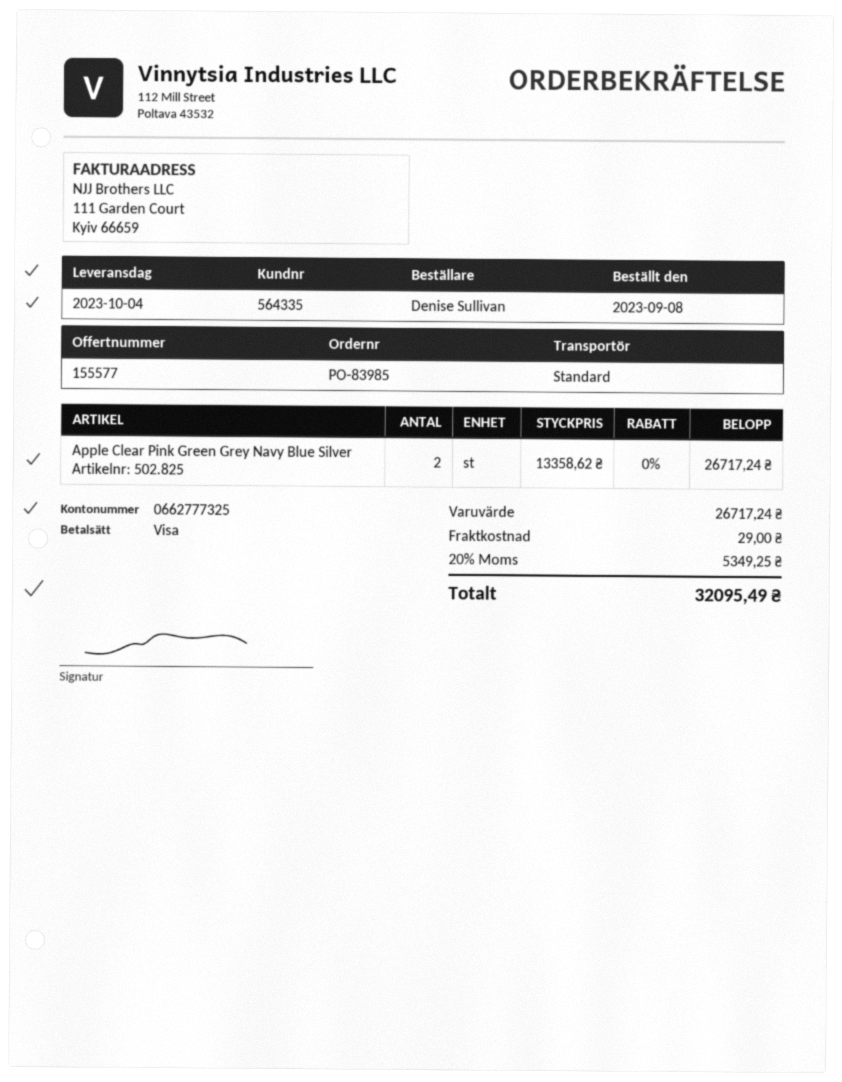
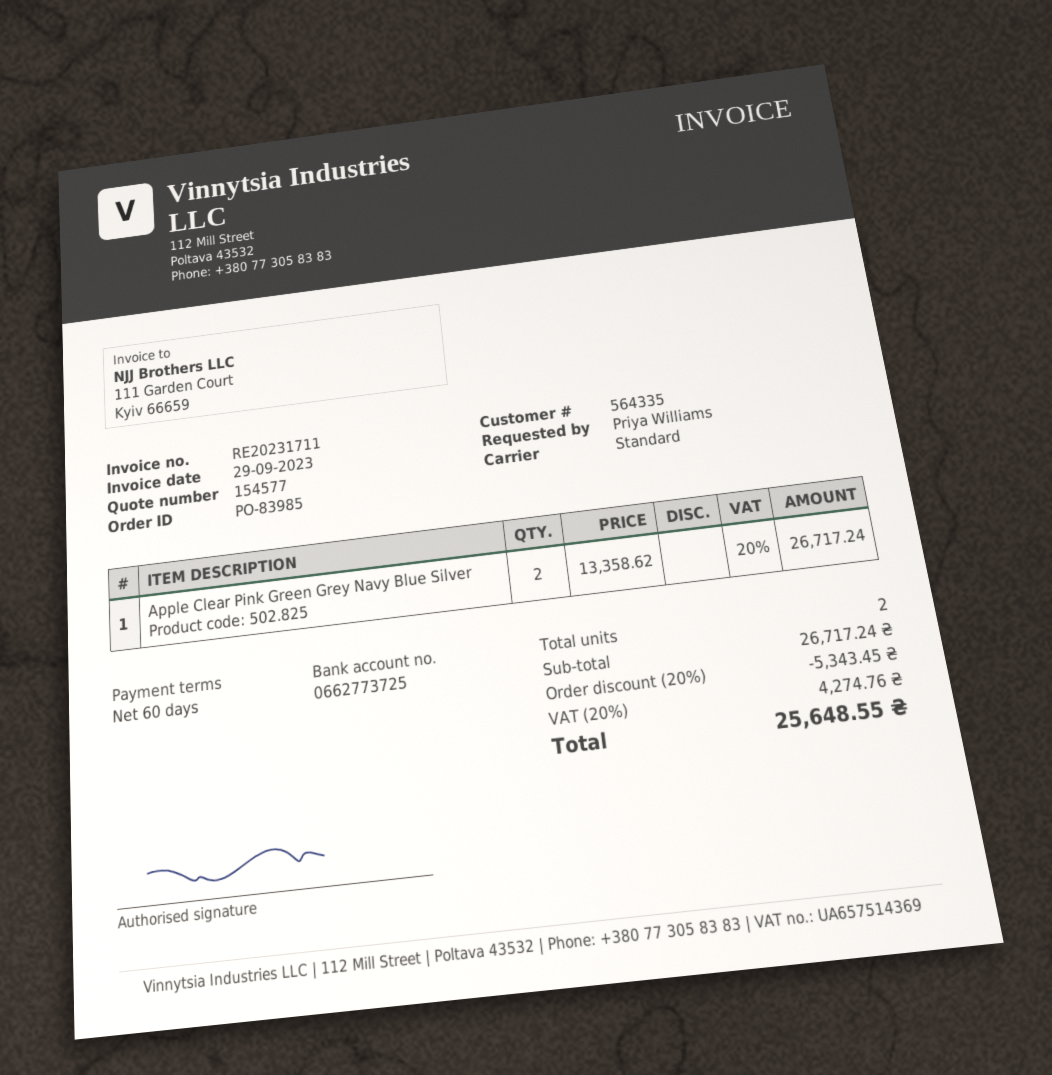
quote number: 155577 -> 154577
ordered by: Denise Sullivan -> Priya Williams
bank account: 0662777325 -> 0662773725
discount: none -> 20% = 5343.45
shipping: 29.00 -> none
tax: 20% = 5349.25 -> 20% = 4274.76
total: 32095.49 -> 25648.55

